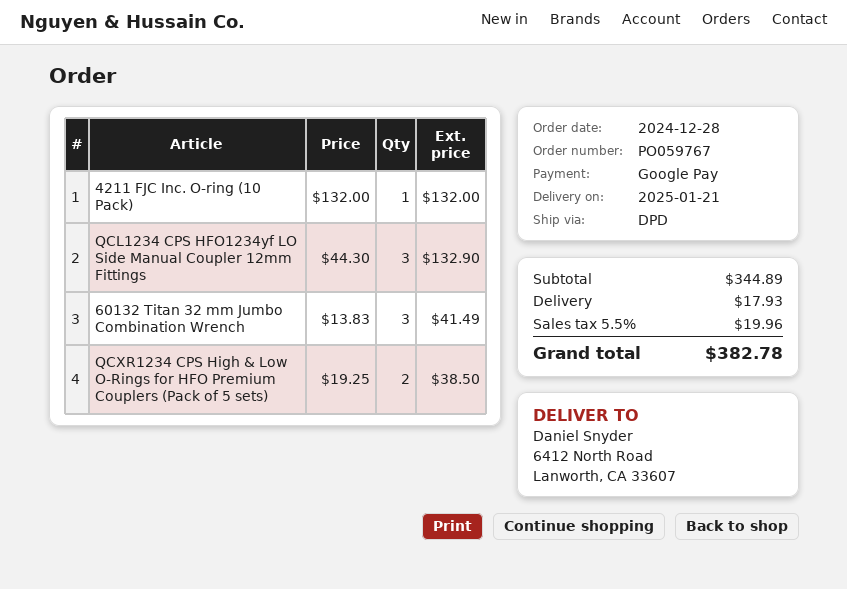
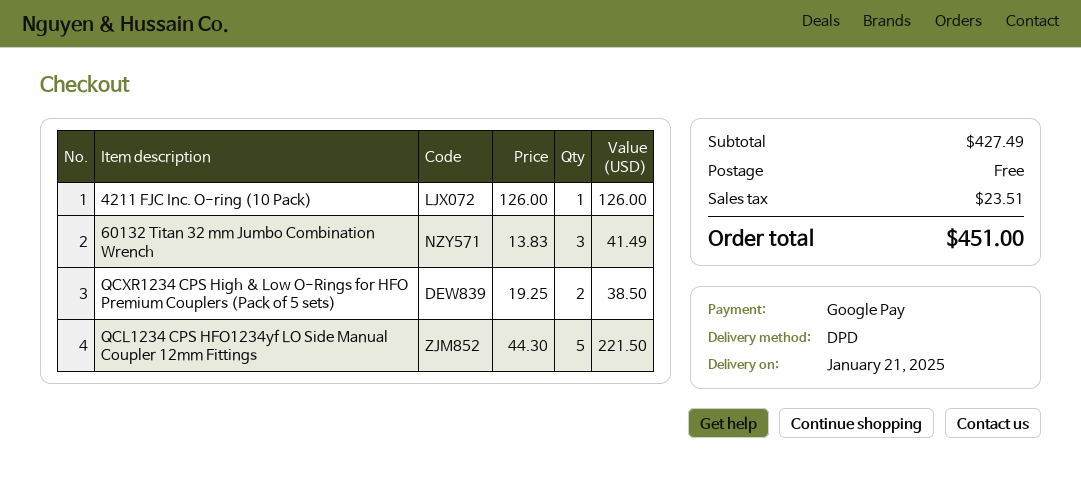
4211 FJC Inc. O-ring (10 Pack): 1 x 132.00 = 132.00 -> 1 x 126.00 = 126.00
QCL1234 CPS HFO1234yf LO Side Manual Coupler 12mm Fittings: 3 x 44.30 = 132.90 -> 5 x 44.30 = 221.50
subtotal: 344.89 -> 427.49
shipping: 17.93 -> 0.00
tax: 19.96 -> 23.51
total: 382.78 -> 451.00

